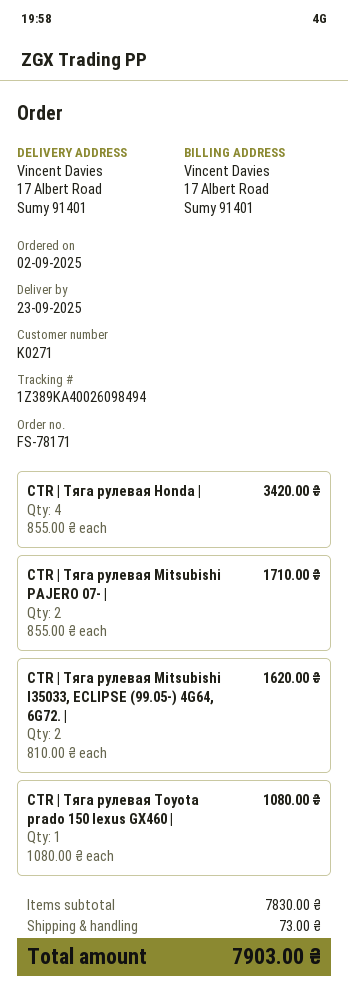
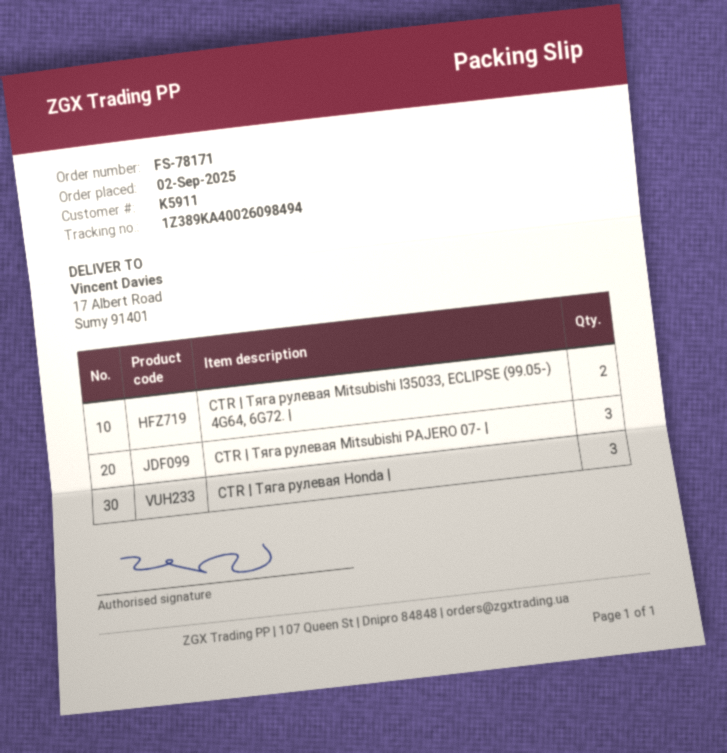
customer number: K0271 -> K5911
CTR | Тяга рулевая Honda |: 4 -> 3
CTR | Тяга рулевая Mitsubishi PAJERO 07- |: 2 -> 3
CTR | Тяга рулевая Toyota prado 150 lexus GX460 |: 1 -> none

